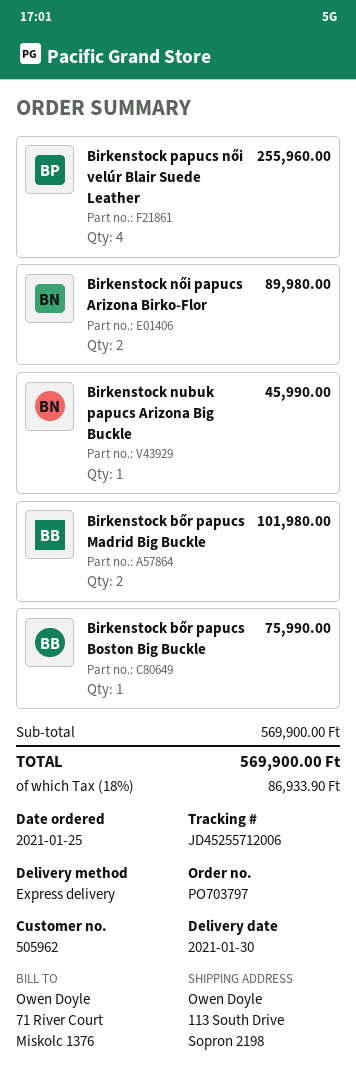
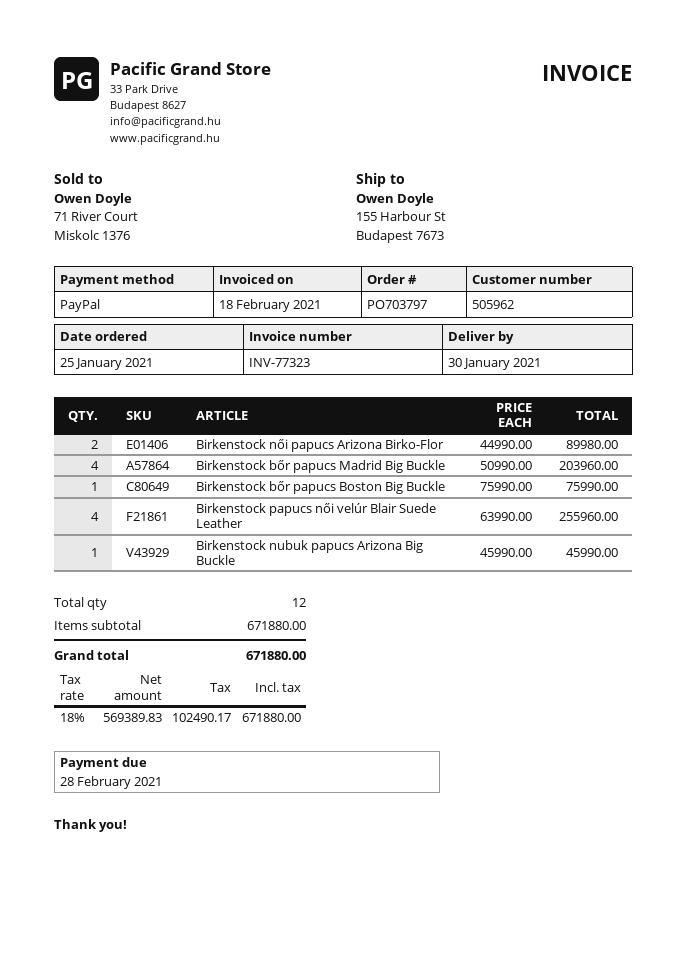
ship to: 113 South Drive, Sopron 2198 -> 155 Harbour St, Budapest 7673
Birkenstock bőr papucs Madrid Big Buckle: 2 for 101980.00 -> 4 for 203960.00
subtotal: 569900.00 -> 671880.00
tax: 18% = 86933.90 -> 18% = 102490.17
total: 569900.00 -> 671880.00

